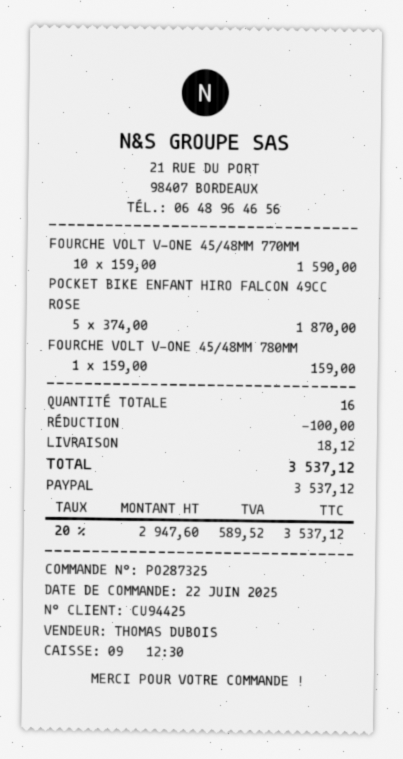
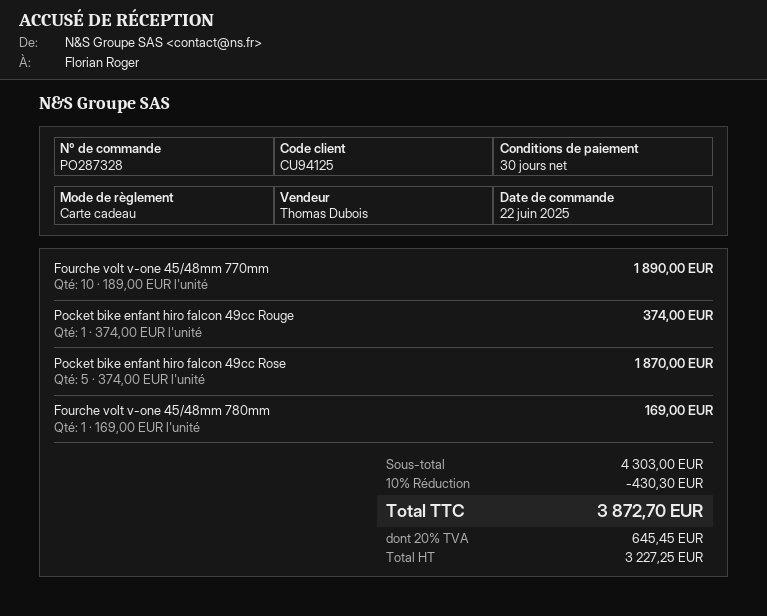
order number: PO287325 -> PO287328
customer number: CU94425 -> CU94125
payment method: PayPal -> gift card
FOURCHE VOLT V-ONE 45/48MM 770MM: 10 x 159.00 = 1590.00 -> 10 x 189.00 = 1890.00
FOURCHE VOLT V-ONE 45/48MM 780MM: 1 x 159.00 = 159.00 -> 1 x 169.00 = 169.00
Pocket bike enfant hiro falcon 49cc Rouge: none -> 1 x 374.00 = 374.00
discount: 100.00 -> 430.30
shipping: 18.12 -> none
net: 2947.60 -> 3227.25
tax: 20% = 589.52 -> 20% = 645.45
total: 3537.12 -> 3872.70

